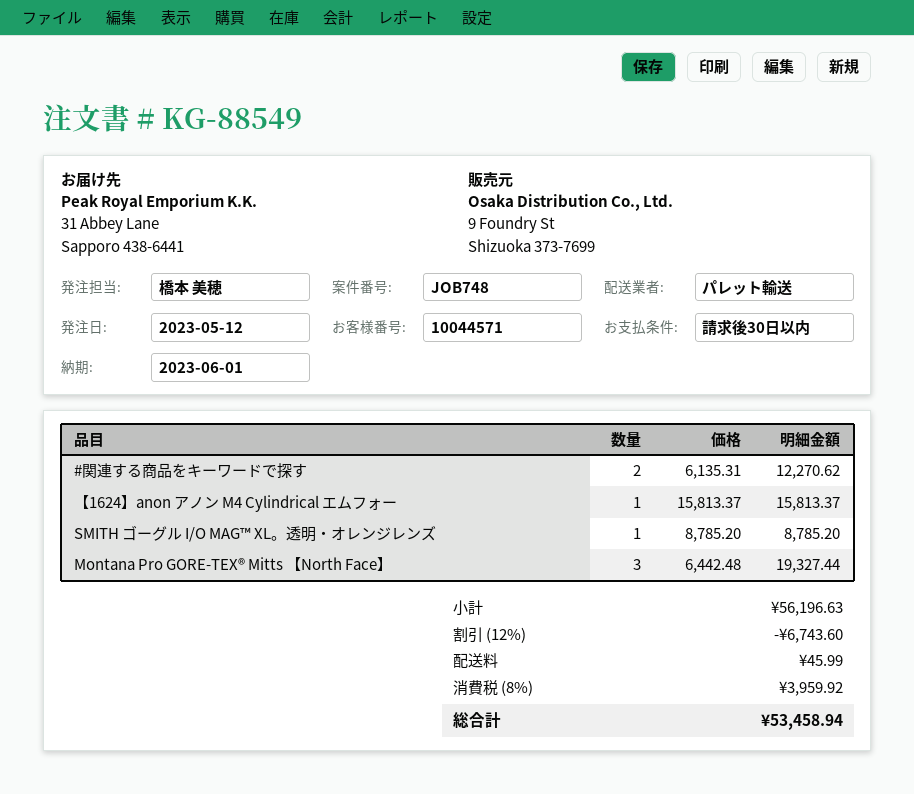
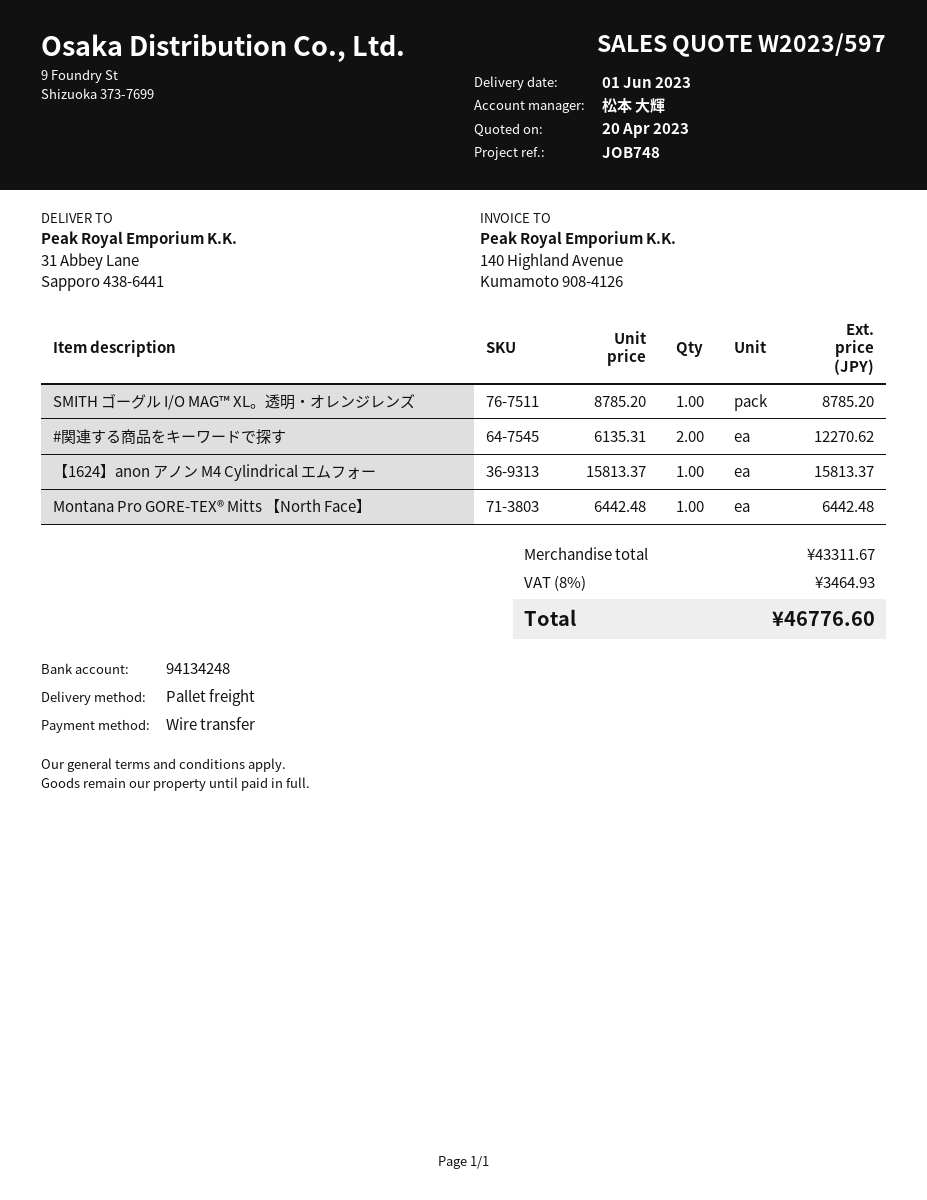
Montana Pro GORE-TEX® Mitts 【North Face】: 3 x 6442.48 = 19327.44 -> 1 x 6442.48 = 6442.48
subtotal: 56196.63 -> 43311.67
discount: 12% = 6743.60 -> none
shipping: 45.99 -> none
tax: 8% = 3959.92 -> 8% = 3464.93
total: 53458.94 -> 46776.60

